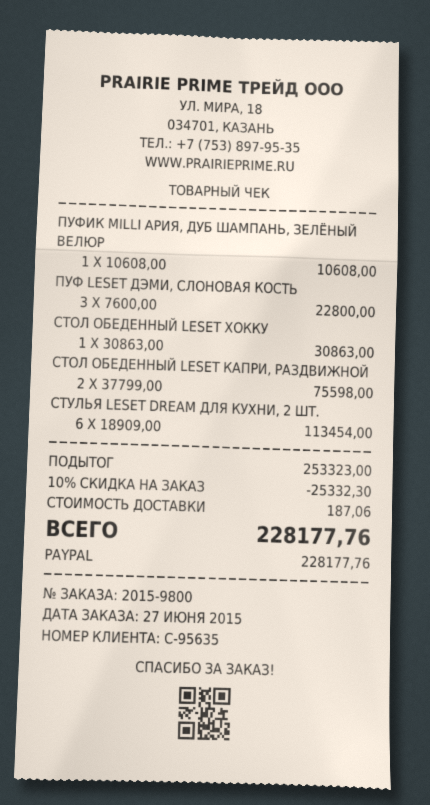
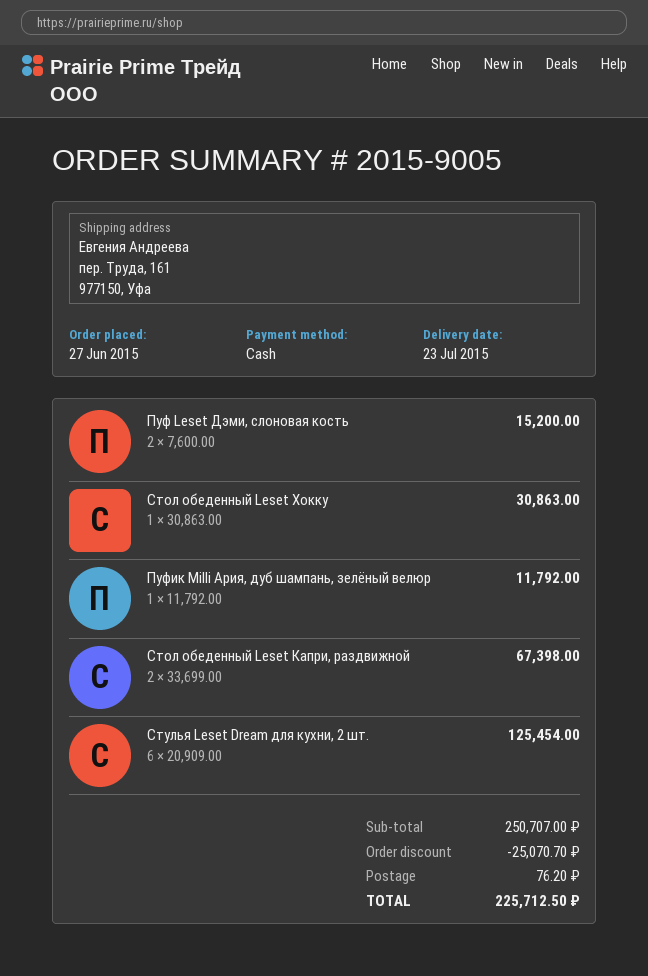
order number: 2015-9800 -> 2015-9005
payment method: PayPal -> cash
ПУФИК MILLI АРИЯ, ДУБ ШАМПАНЬ, ЗЕЛЁНЫЙ ВЕЛЮР: 1 x 10608.00 = 10608.00 -> 1 x 11792.00 = 11792.00
ПУФ LESET ДЭМИ, СЛОНОВАЯ КОСТЬ: 3 x 7600.00 = 22800.00 -> 2 x 7600.00 = 15200.00
СТОЛ ОБЕДЕННЫЙ LESET КАПРИ, РАЗДВИЖНОЙ: 2 x 37799.00 = 75598.00 -> 2 x 33699.00 = 67398.00
СТУЛЬЯ LESET DREAM ДЛЯ КУХНИ, 2 ШТ.: 6 x 18909.00 = 113454.00 -> 6 x 20909.00 = 125454.00
subtotal: 253323.00 -> 250707.00
discount: 25332.30 -> 25070.70
shipping: 187.06 -> 76.20
total: 228177.76 -> 225712.50

